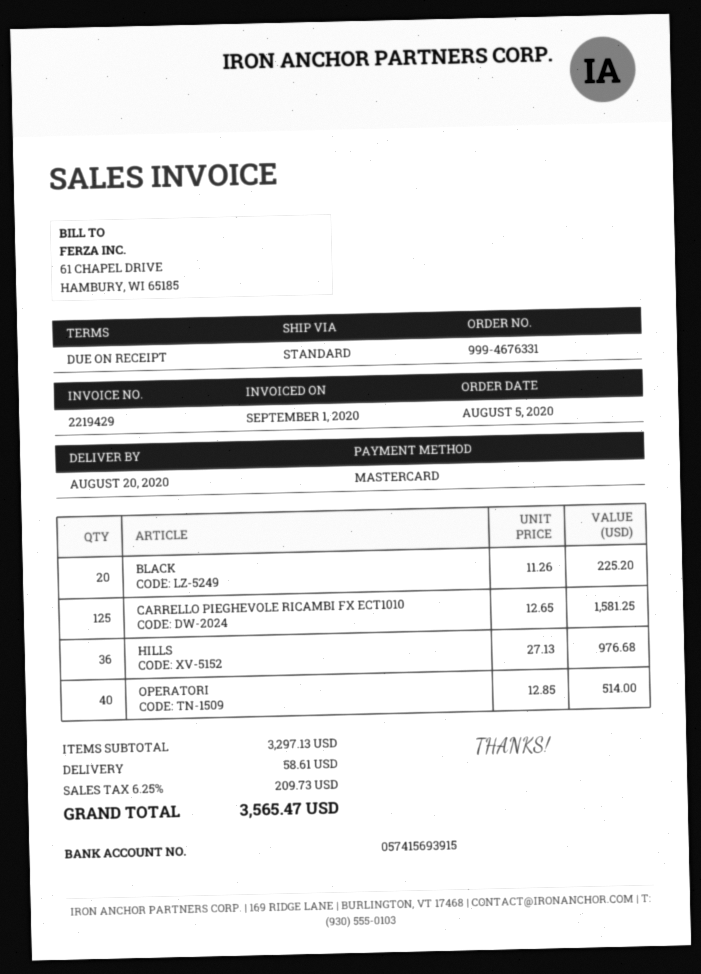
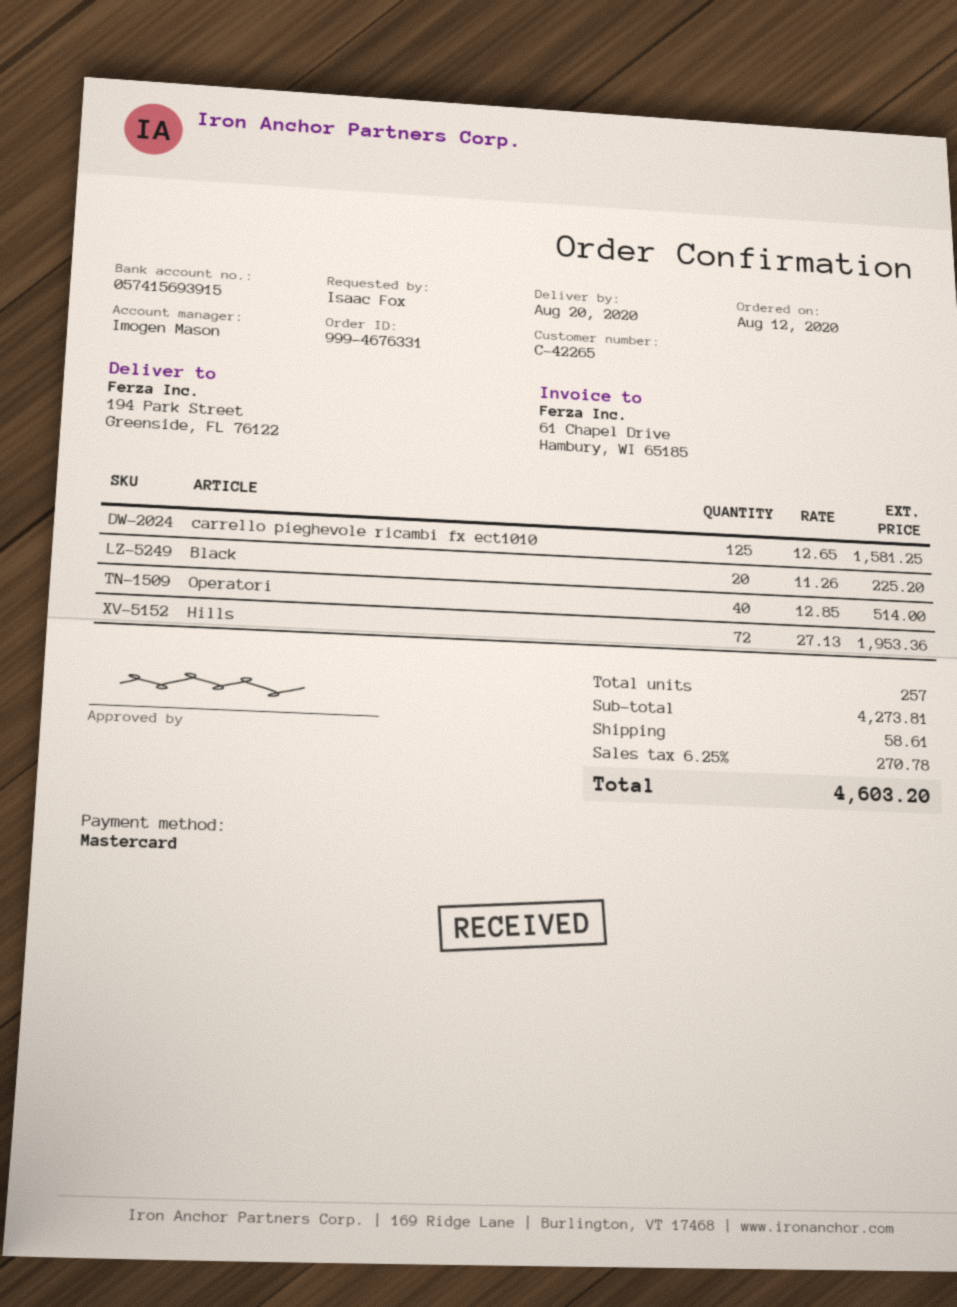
order date: 2020-08-05 -> 2020-08-12
HILLS: 36 x 27.13 = 976.68 -> 72 x 27.13 = 1953.36
subtotal: 3297.13 -> 4273.81
tax: 6.25% = 209.73 -> 6.25% = 270.78
total: 3565.47 -> 4603.20

